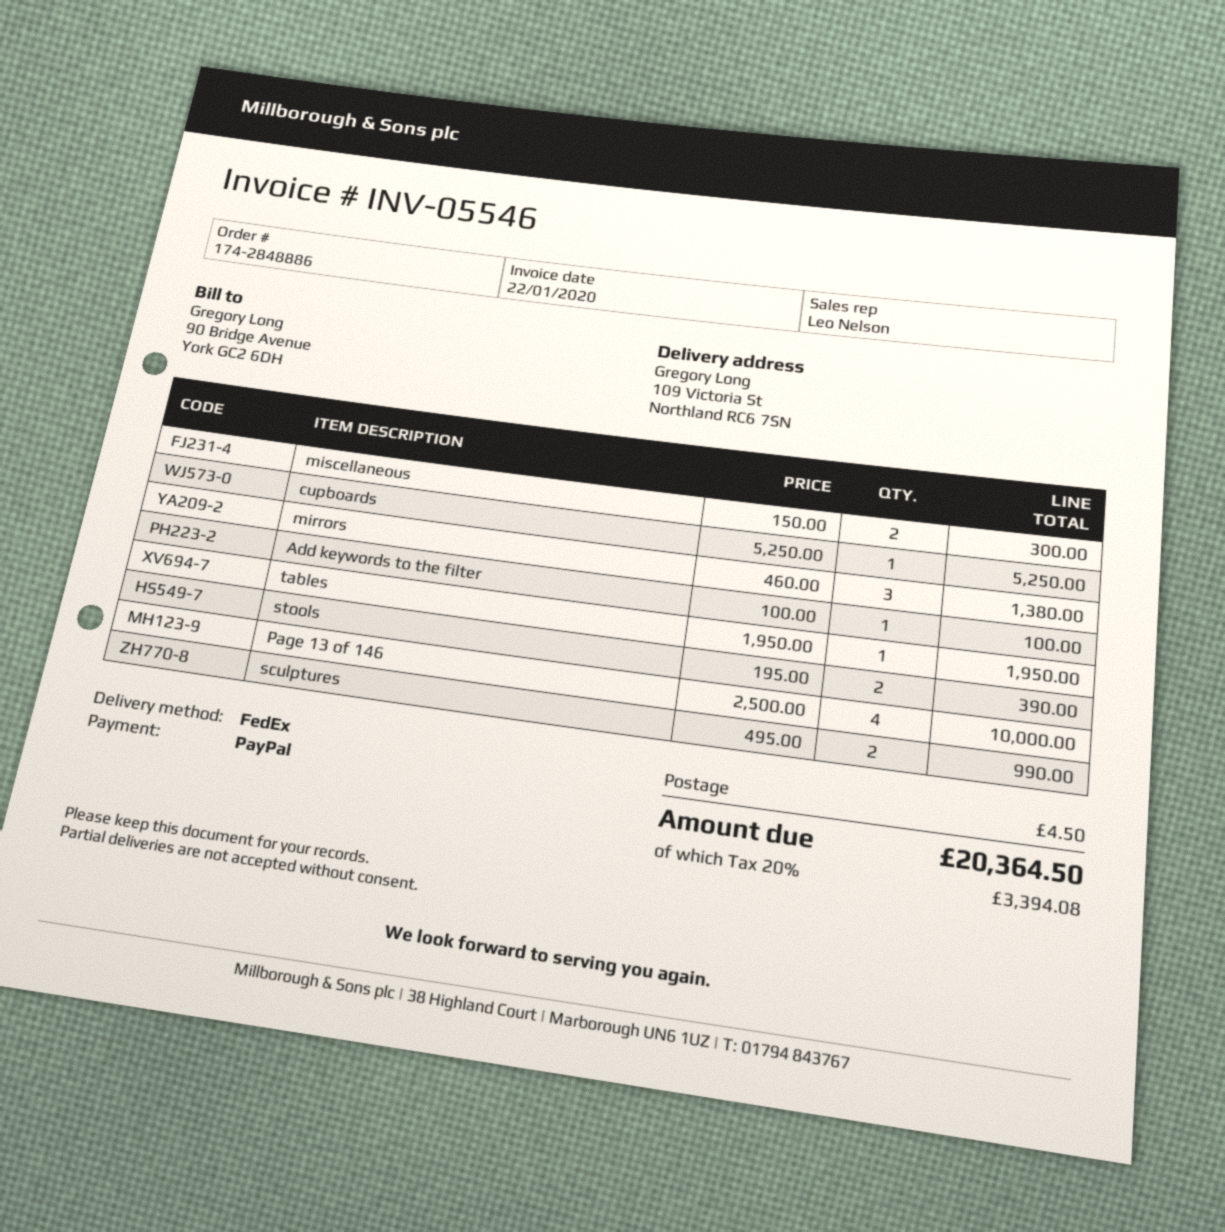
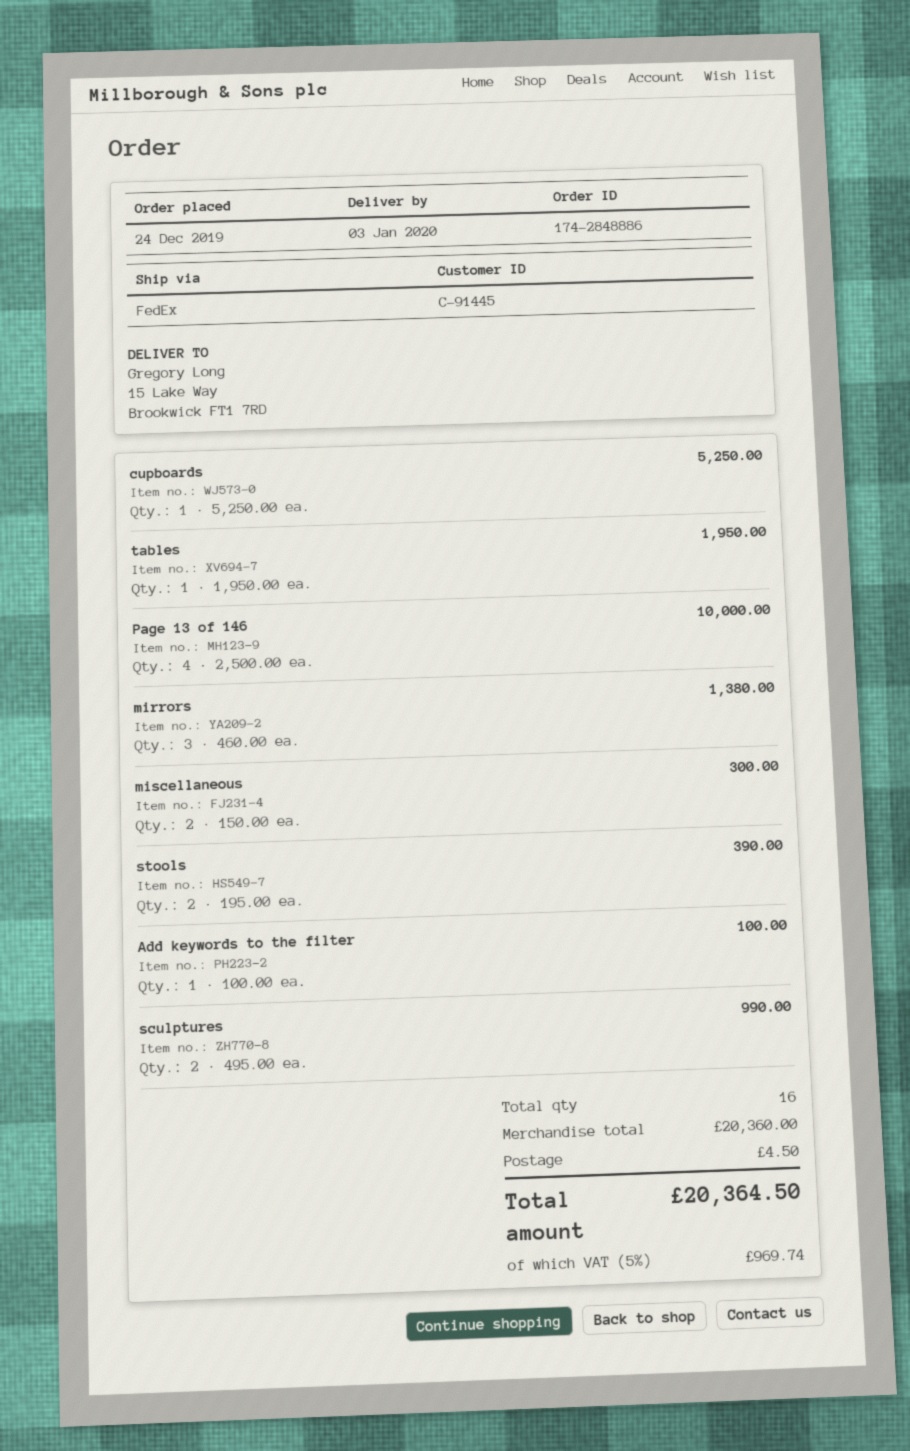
ship to: 109 Victoria St, Northland RC6 7SN -> 15 Lake Way, Brookwick FT1 7RD
tax: 20% = 3394.08 -> 5% = 969.74

